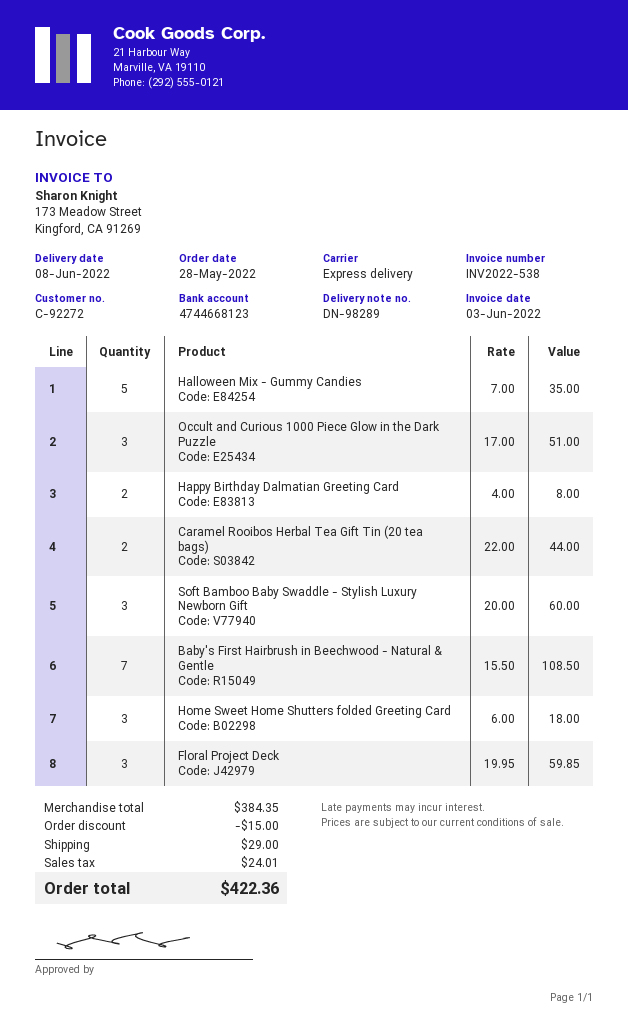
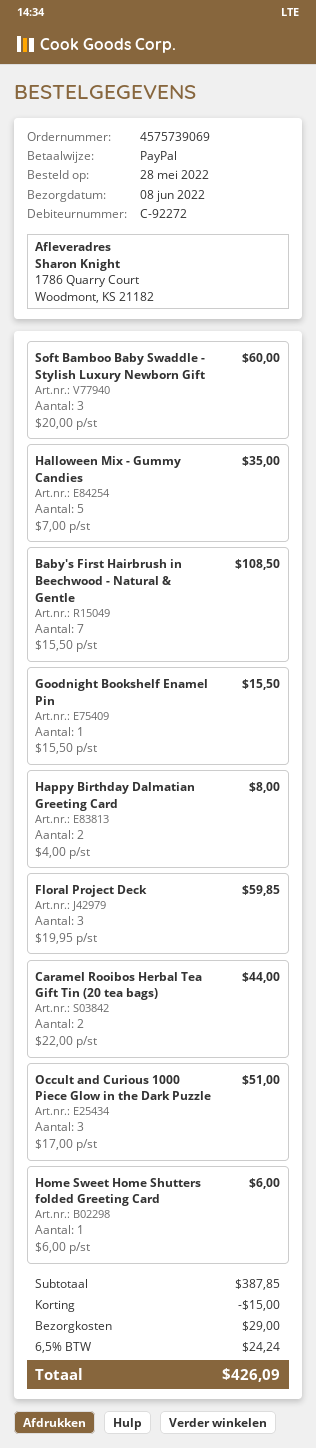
Home Sweet Home Shutters folded Greeting Card: 3 x 6.00 = 18.00 -> 1 x 6.00 = 6.00
Goodnight Bookshelf Enamel Pin: none -> 1 x 15.50 = 15.50
subtotal: 384.35 -> 387.85
tax: 24.01 -> 24.24
total: 422.36 -> 426.09

